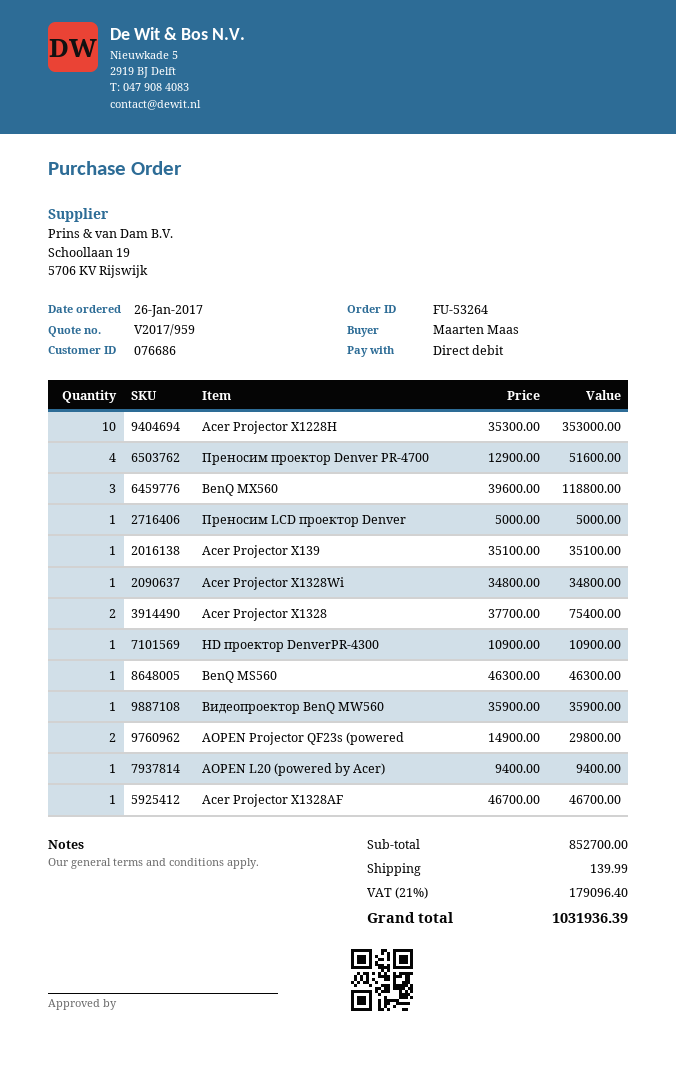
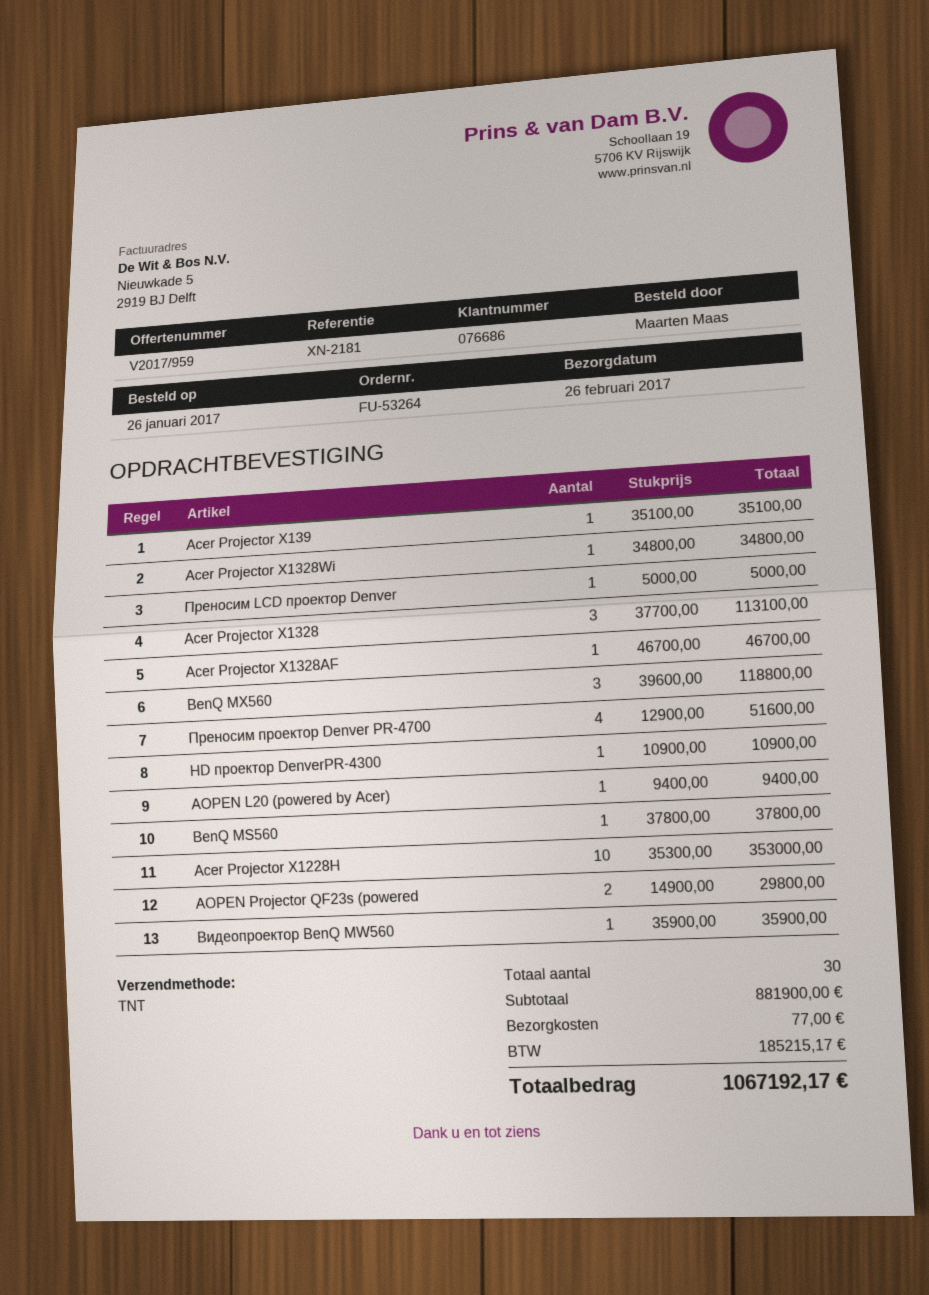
Acer Projector X1328: 2 x 37700.00 = 75400.00 -> 3 x 37700.00 = 113100.00
BenQ MS560: 1 x 46300.00 = 46300.00 -> 1 x 37800.00 = 37800.00
subtotal: 852700.00 -> 881900.00
shipping: 139.99 -> 77.00
tax: 179096.40 -> 185215.17
total: 1031936.39 -> 1067192.17

